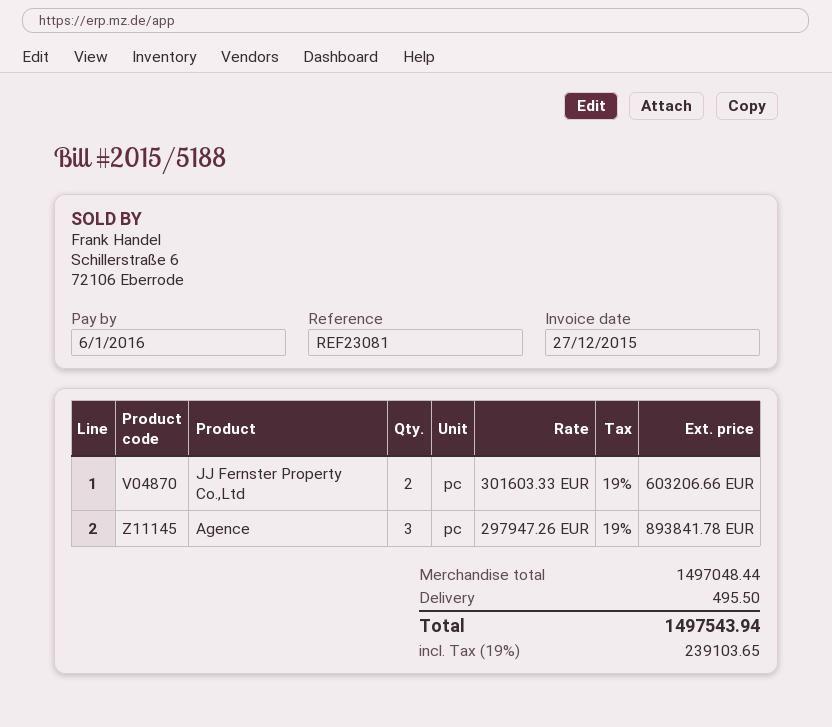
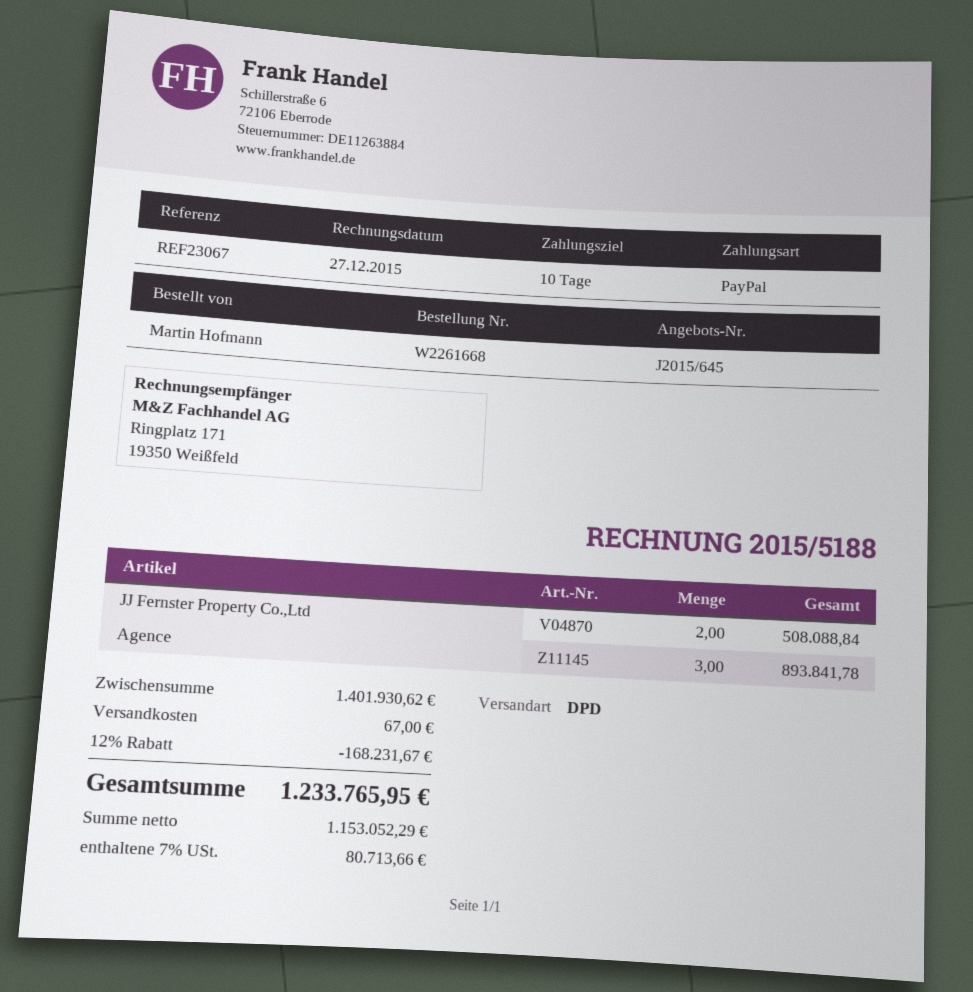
reference: REF23081 -> REF23067
JJ Fernster Property Co.,Ltd: 2 for 603206.66 -> 2 for 508088.84
subtotal: 1497048.44 -> 1401930.62
discount: none -> 12% = 168231.67
shipping: 495.50 -> 67.00
tax: 19% = 239103.65 -> 7% = 80713.66
total: 1497543.94 -> 1233765.95

